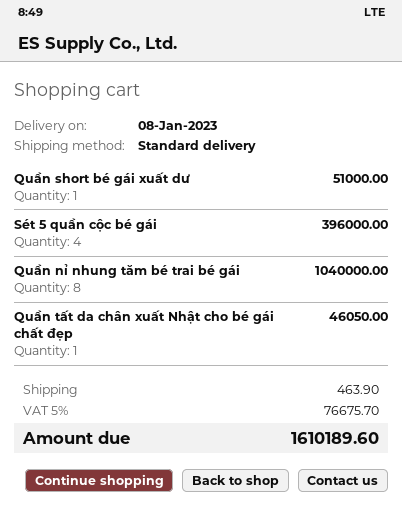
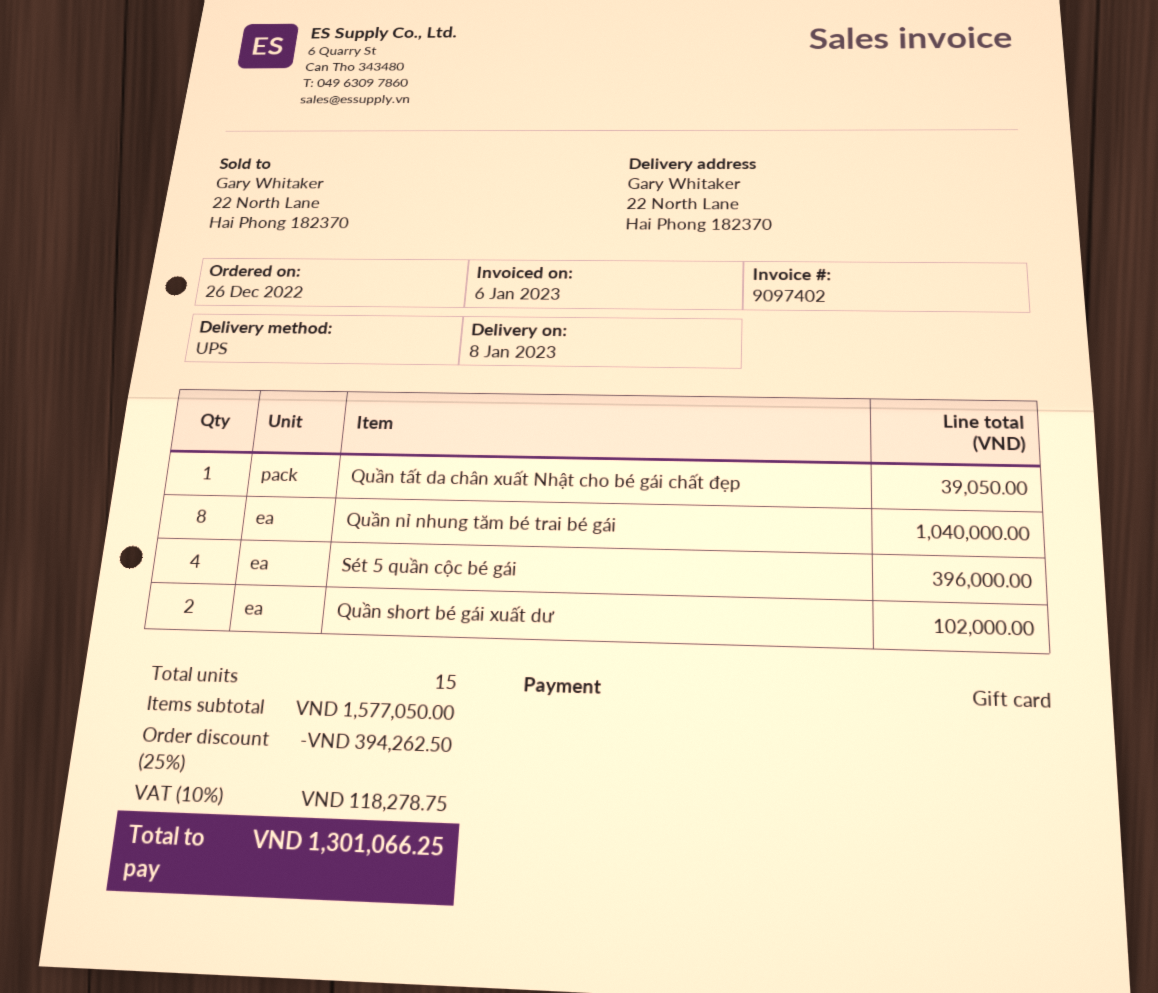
shipping method: standard -> UPS
Quần short bé gái xuất dư: 1 for 51000.00 -> 2 for 102000.00
Quần tất da chân xuất Nhật cho bé gái chất đẹp: 1 for 46050.00 -> 1 for 39050.00
discount: none -> 25% = 394262.50
shipping: 463.90 -> none
tax: 5% = 76675.70 -> 10% = 118278.75
total: 1610189.60 -> 1301066.25

